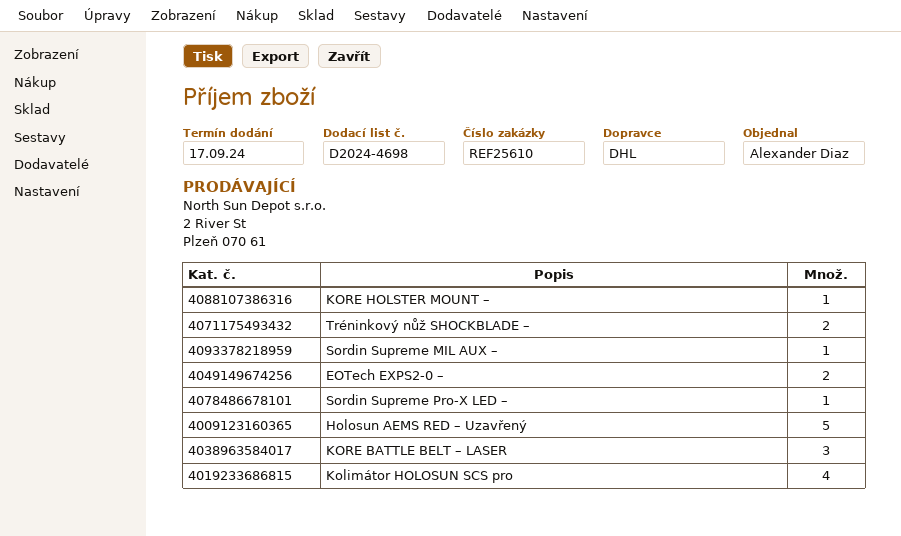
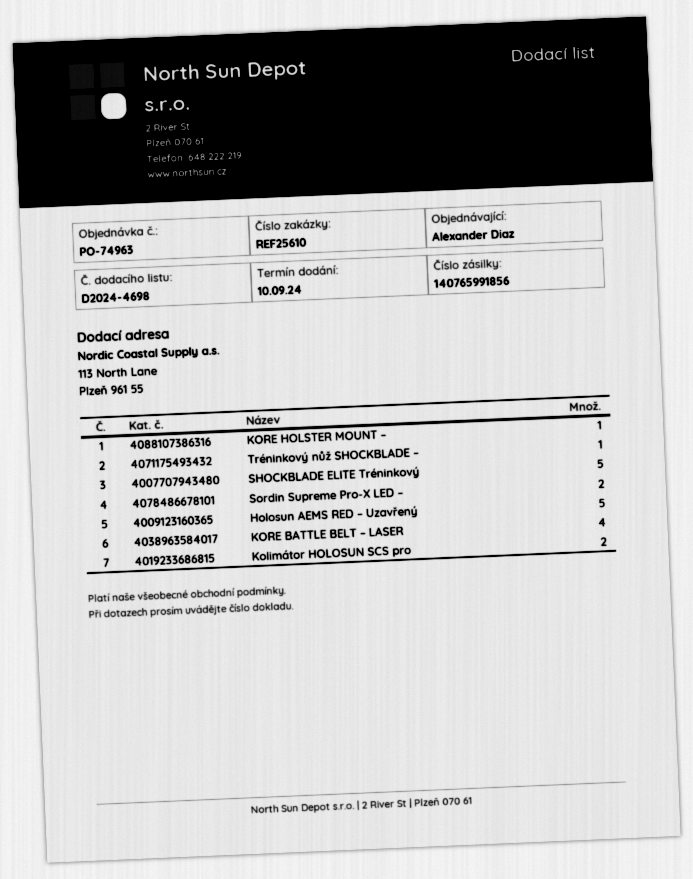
delivery date: 2024-09-17 -> 2024-09-10
Tréninkový nůž SHOCKBLADE –: 2 -> 1
Sordin Supreme MIL AUX –: 1 -> none
EOTech EXPS2-0 –: 2 -> none
Sordin Supreme Pro-X LED –: 1 -> 2
KORE BATTLE BELT – LASER: 3 -> 4
Kolimátor HOLOSUN SCS pro: 4 -> 2
SHOCKBLADE ELITE Tréninkový: none -> 5

